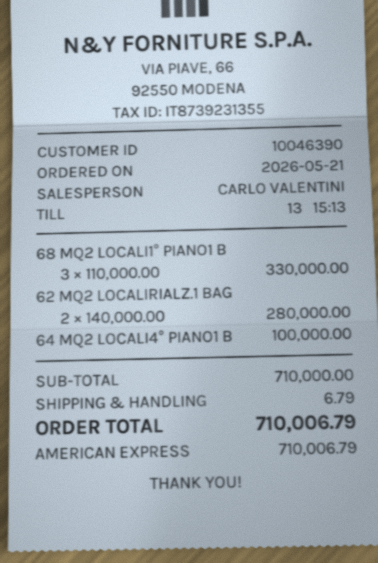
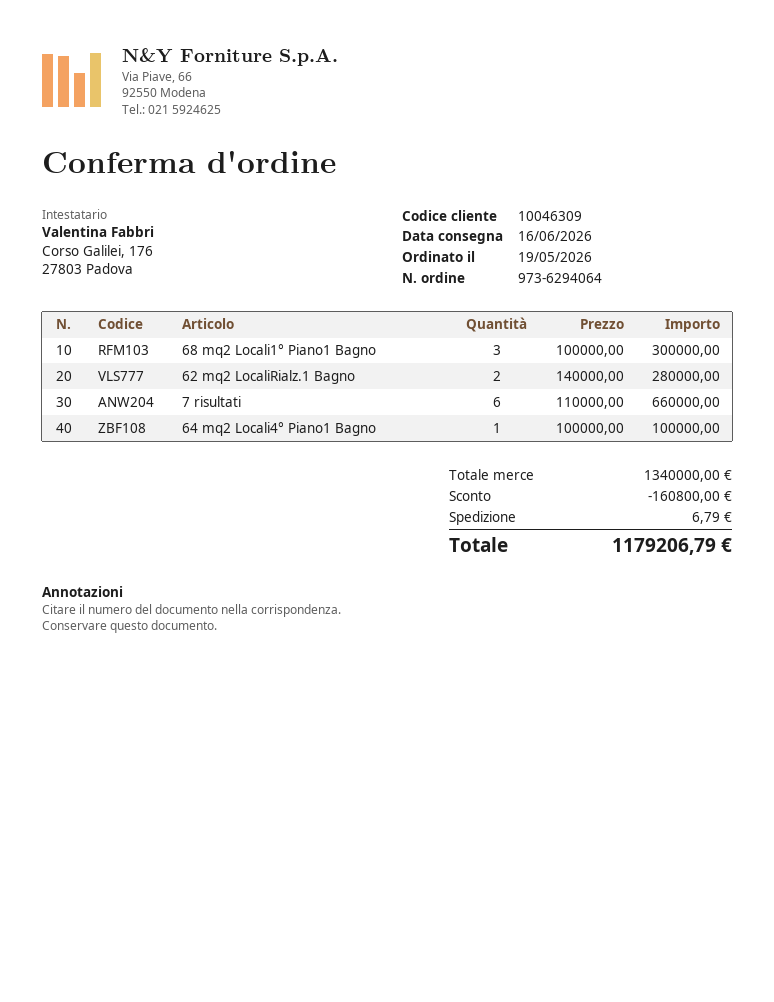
order date: 2026-05-21 -> 2026-05-19
customer number: 10046390 -> 10046309
68 MQ2 LOCALI1° PIANO1 B: 3 x 110000.00 = 330000.00 -> 3 x 100000.00 = 300000.00
7 risultati: none -> 6 x 110000.00 = 660000.00
subtotal: 710000.00 -> 1340000.00
discount: none -> 160800.00
total: 710006.79 -> 1179206.79

